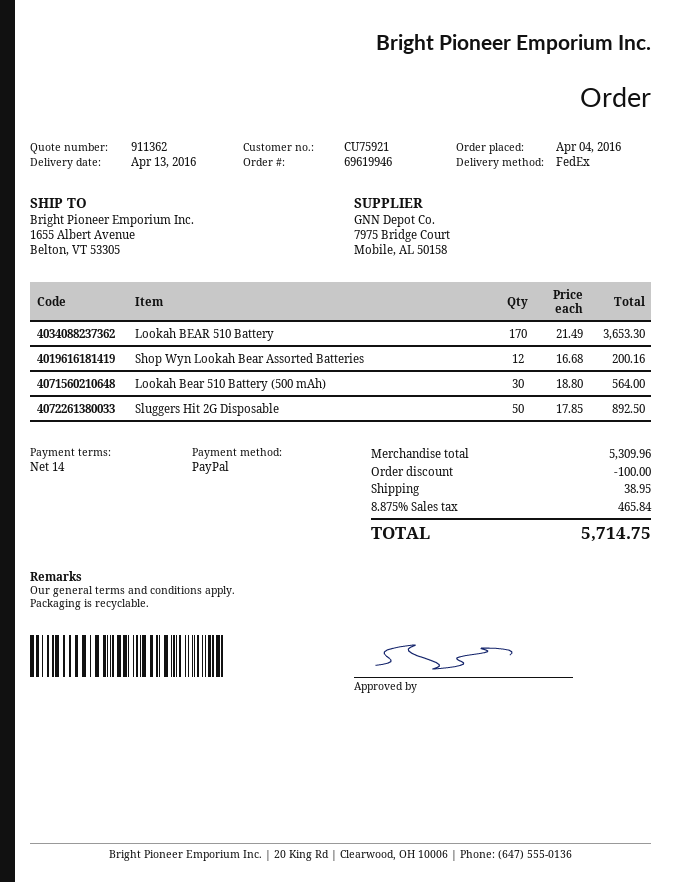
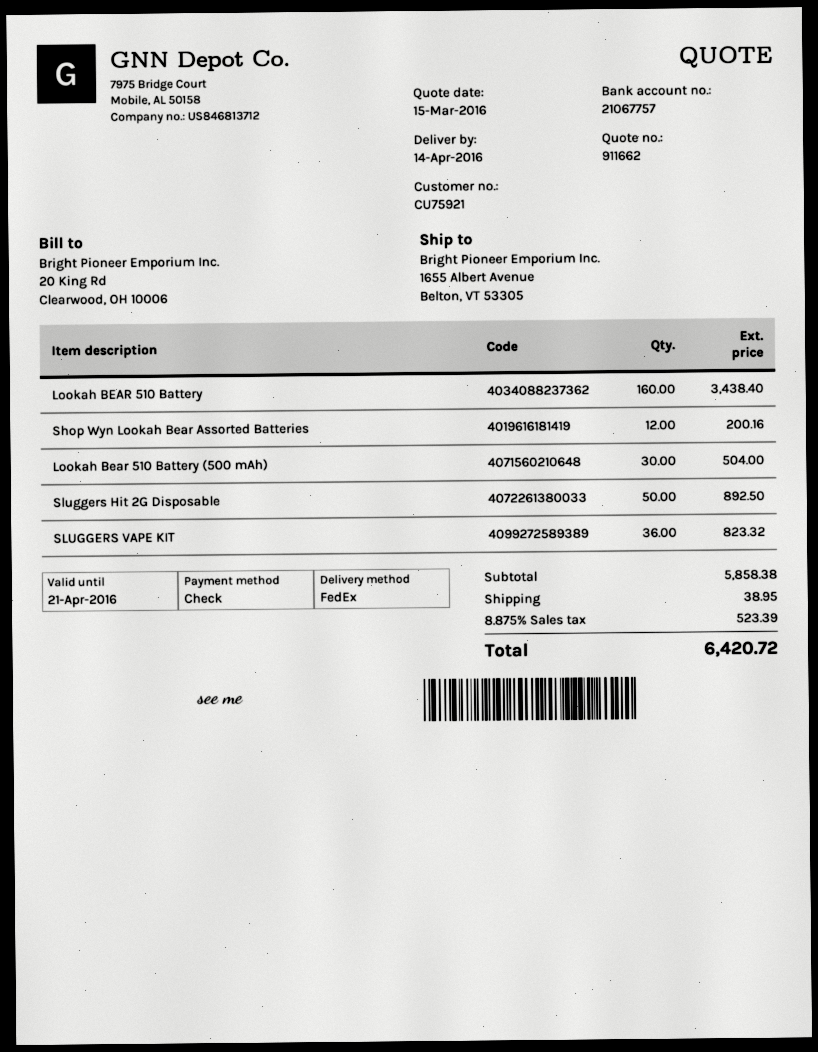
quote number: 911362 -> 911662
delivery date: 2016-04-13 -> 2016-04-14
payment method: PayPal -> cheque
Lookah BEAR 510 Battery: 170 for 3653.30 -> 160 for 3438.40
Lookah Bear 510 Battery (500 mAh): 30 for 564.00 -> 30 for 504.00
SLUGGERS VAPE KIT: none -> 36 for 823.32
subtotal: 5309.96 -> 5858.38
discount: 100.00 -> none
tax: 8.875% = 465.84 -> 8.875% = 523.39
total: 5714.75 -> 6420.72

